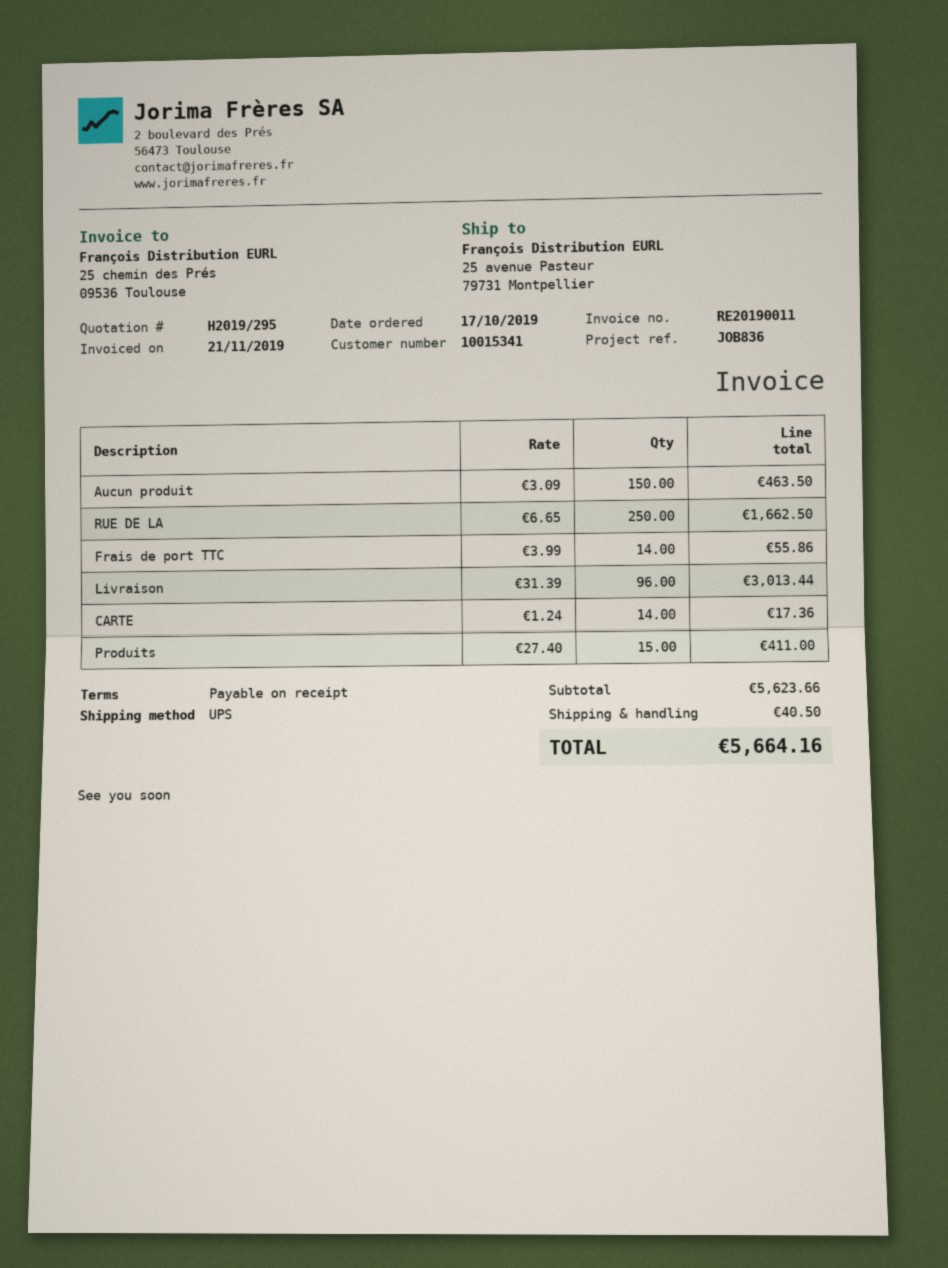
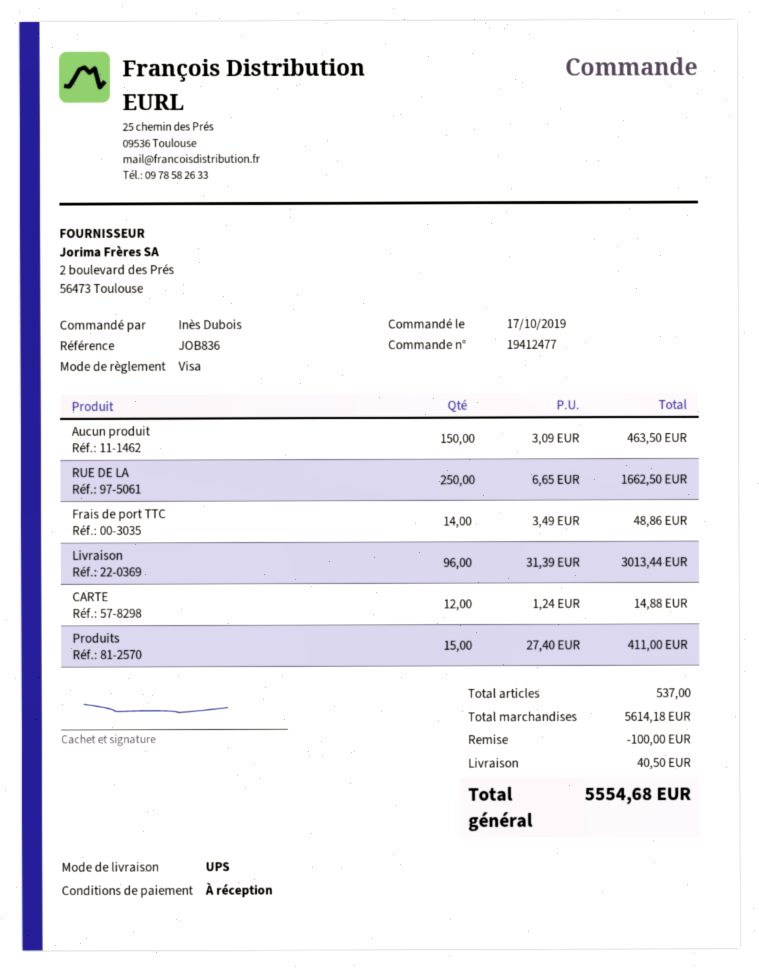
Frais de port TTC: 14 x 3.99 = 55.86 -> 14 x 3.49 = 48.86
CARTE: 14 x 1.24 = 17.36 -> 12 x 1.24 = 14.88
subtotal: 5623.66 -> 5614.18
discount: none -> 100.00
total: 5664.16 -> 5554.68

